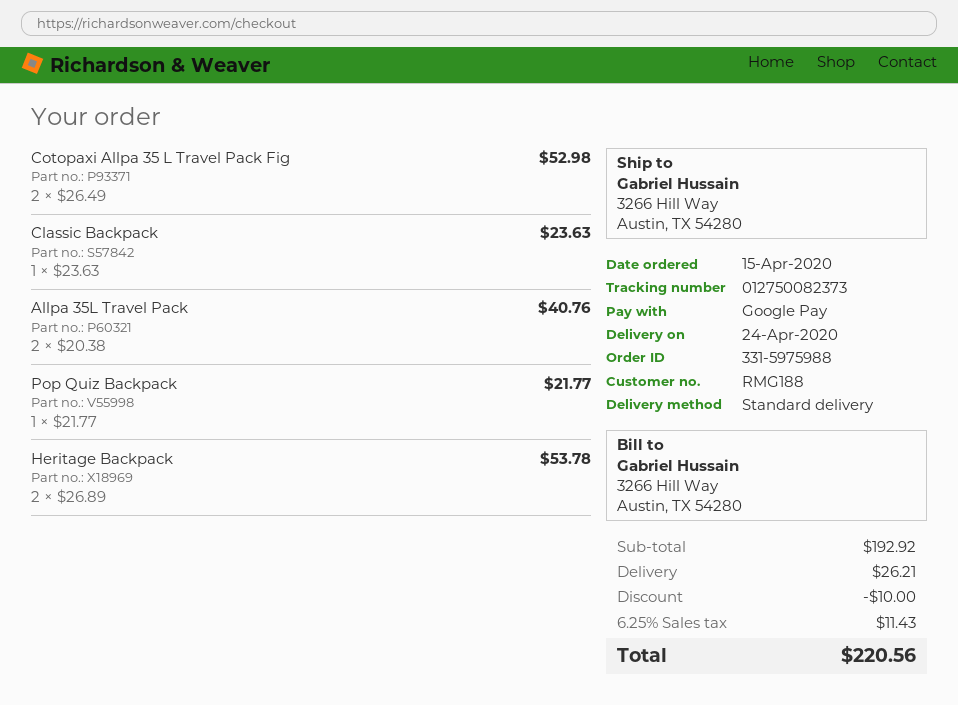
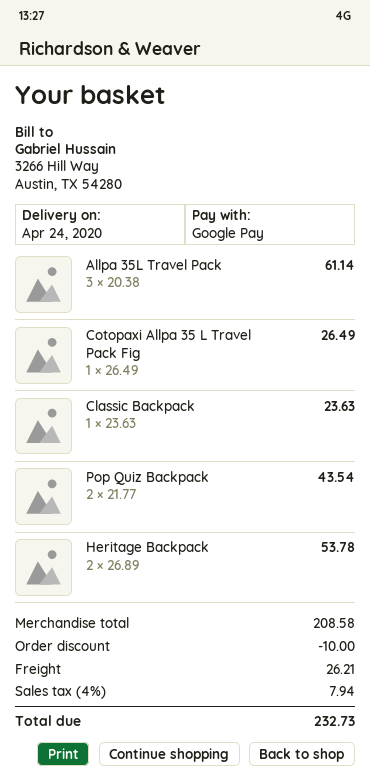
Cotopaxi Allpa 35 L Travel Pack Fig: 2 x 26.49 = 52.98 -> 1 x 26.49 = 26.49
Allpa 35L Travel Pack: 2 x 20.38 = 40.76 -> 3 x 20.38 = 61.14
Pop Quiz Backpack: 1 x 21.77 = 21.77 -> 2 x 21.77 = 43.54
subtotal: 192.92 -> 208.58
tax: 6.25% = 11.43 -> 4% = 7.94
total: 220.56 -> 232.73

